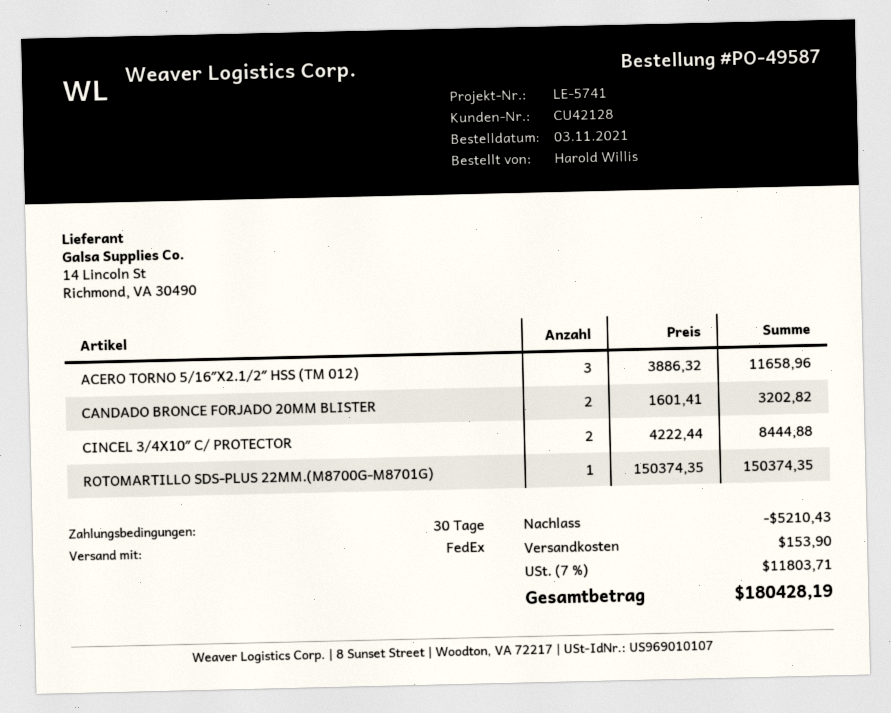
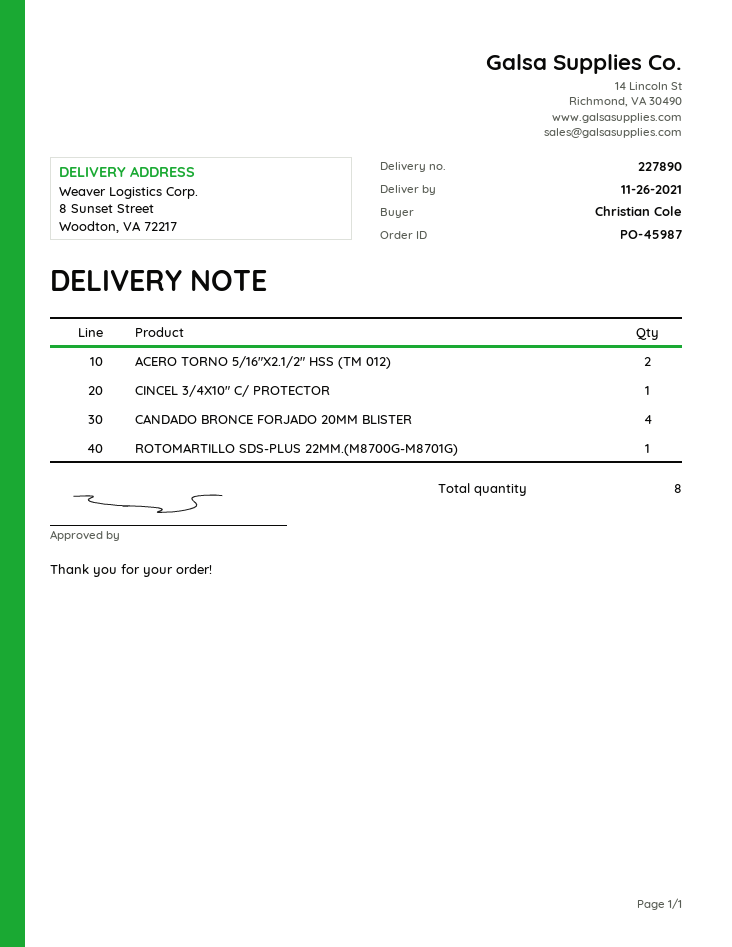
order number: PO-49587 -> PO-45987
ordered by: Harold Willis -> Christian Cole
ACERO TORNO 5/16″X2.1/2″ HSS (TM 012): 3 -> 2
CANDADO BRONCE FORJADO 20MM BLISTER: 2 -> 4
CINCEL 3/4X10″ C/ PROTECTOR: 2 -> 1

